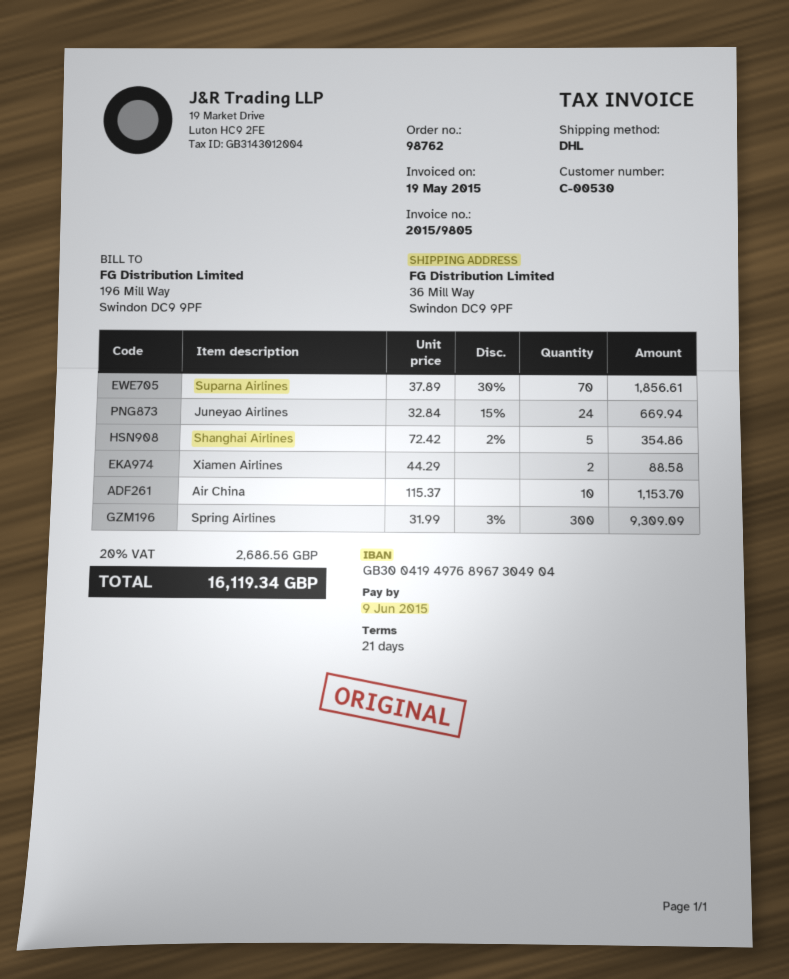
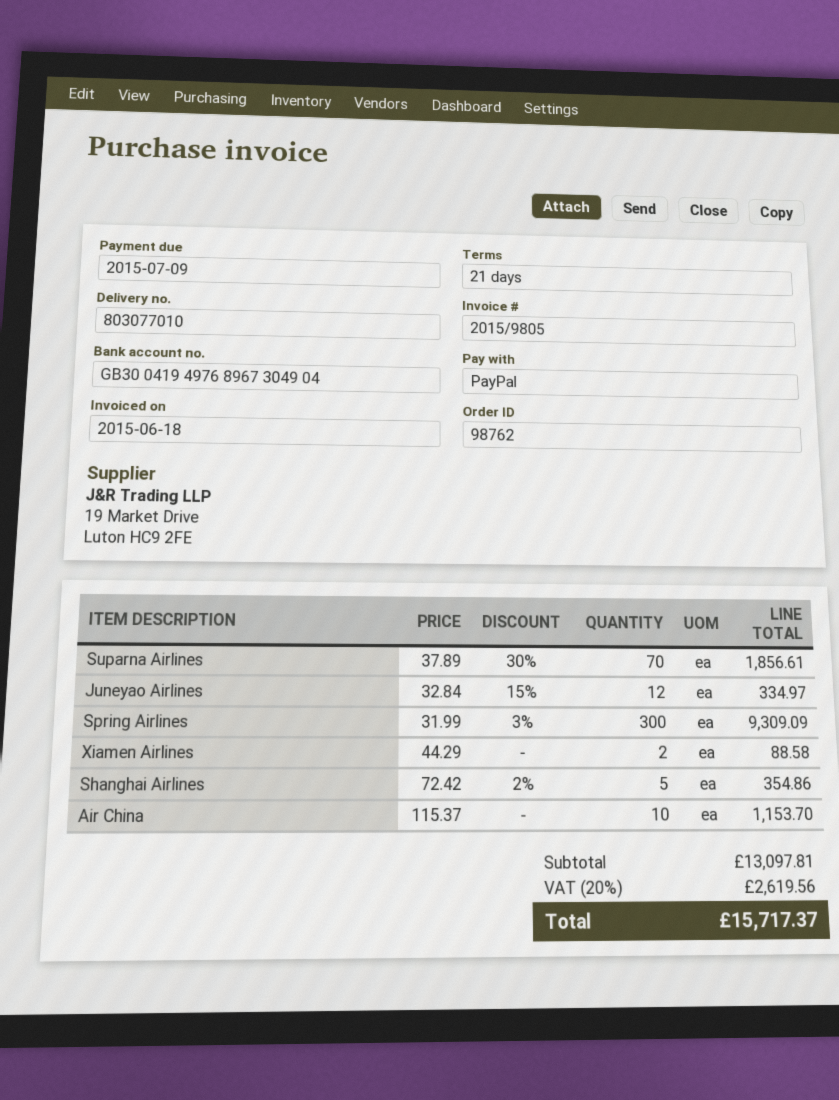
invoice date: 2015-05-19 -> 2015-06-18
due date: 2015-06-09 -> 2015-07-09
Juneyao Airlines: 24 x 32.84 - 15% = 669.94 -> 12 x 32.84 - 15% = 334.97
tax: 20% = 2686.56 -> 20% = 2619.56
total: 16119.34 -> 15717.37

